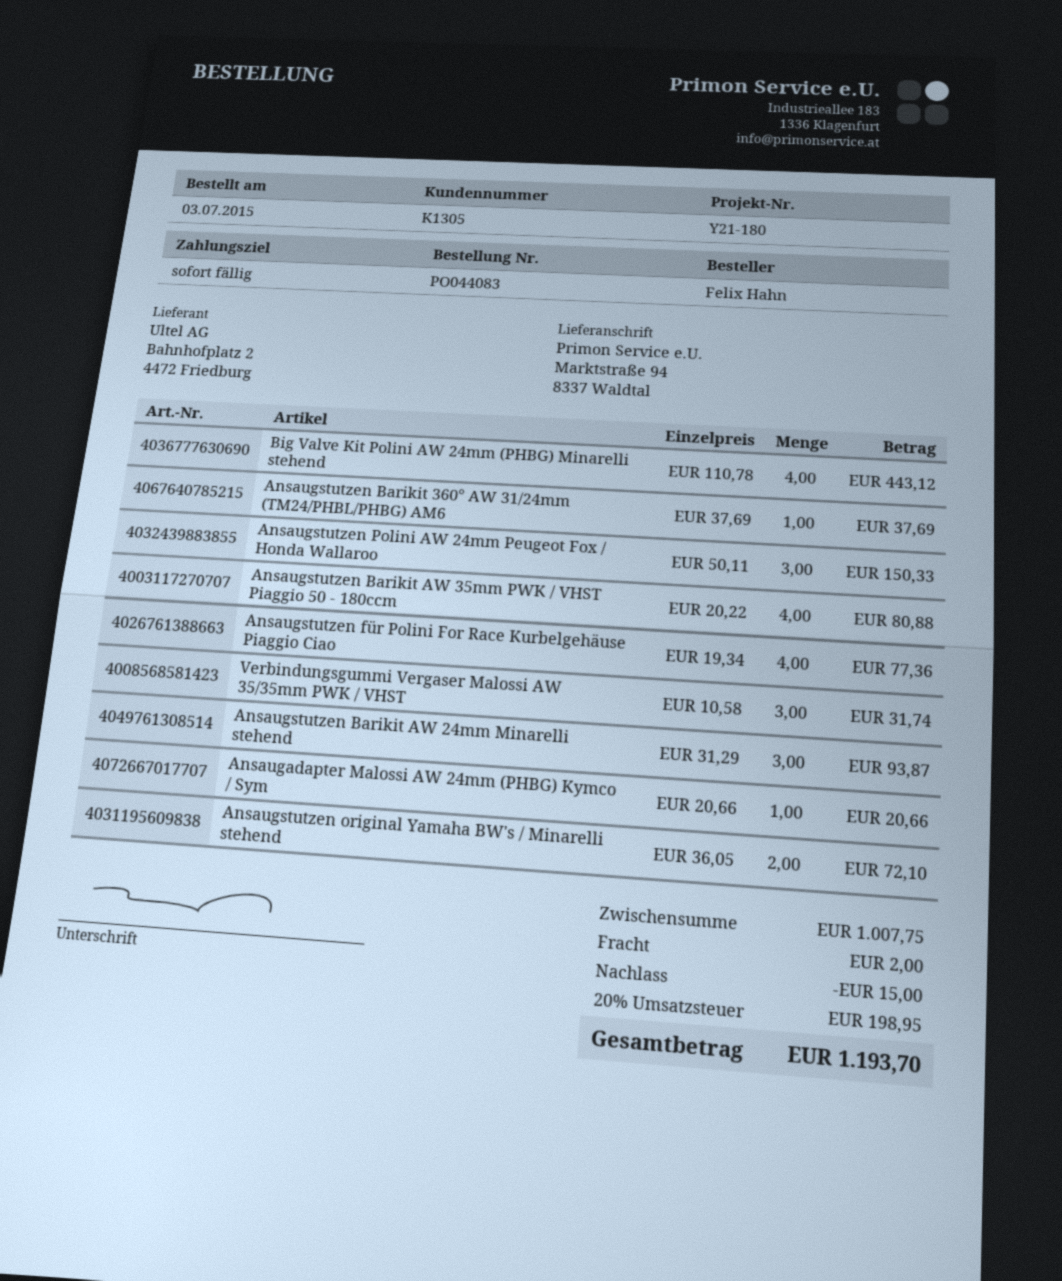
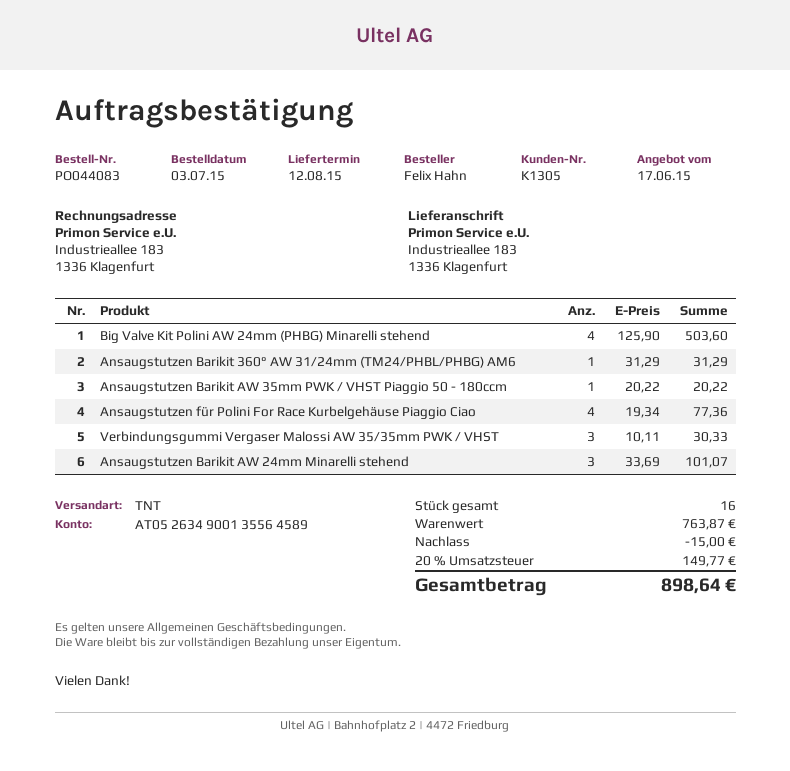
ship to: Marktstraße 94, 8337 Waldtal -> Industrieallee 183, 1336 Klagenfurt
Big Valve Kit Polini AW 24mm (PHBG) Minarelli stehend: 4 x 110.78 = 443.12 -> 4 x 125.90 = 503.60
Ansaugstutzen Barikit 360° AW 31/24mm (TM24/PHBL/PHBG) AM6: 1 x 37.69 = 37.69 -> 1 x 31.29 = 31.29
Ansaugstutzen Polini AW 24mm Peugeot Fox / Honda Wallaroo: 3 x 50.11 = 150.33 -> none
Ansaugstutzen Barikit AW 35mm PWK / VHST Piaggio 50 - 180ccm: 4 x 20.22 = 80.88 -> 1 x 20.22 = 20.22
Verbindungsgummi Vergaser Malossi AW 35/35mm PWK / VHST: 3 x 10.58 = 31.74 -> 3 x 10.11 = 30.33
Ansaugstutzen Barikit AW 24mm Minarelli stehend: 3 x 31.29 = 93.87 -> 3 x 33.69 = 101.07
Ansaugadapter Malossi AW 24mm (PHBG) Kymco / Sym: 1 x 20.66 = 20.66 -> none
Ansaugstutzen original Yamaha BW's / Minarelli stehend: 2 x 36.05 = 72.10 -> none
subtotal: 1007.75 -> 763.87
shipping: 2.00 -> none
tax: 20% = 198.95 -> 20% = 149.77
total: 1193.70 -> 898.64

